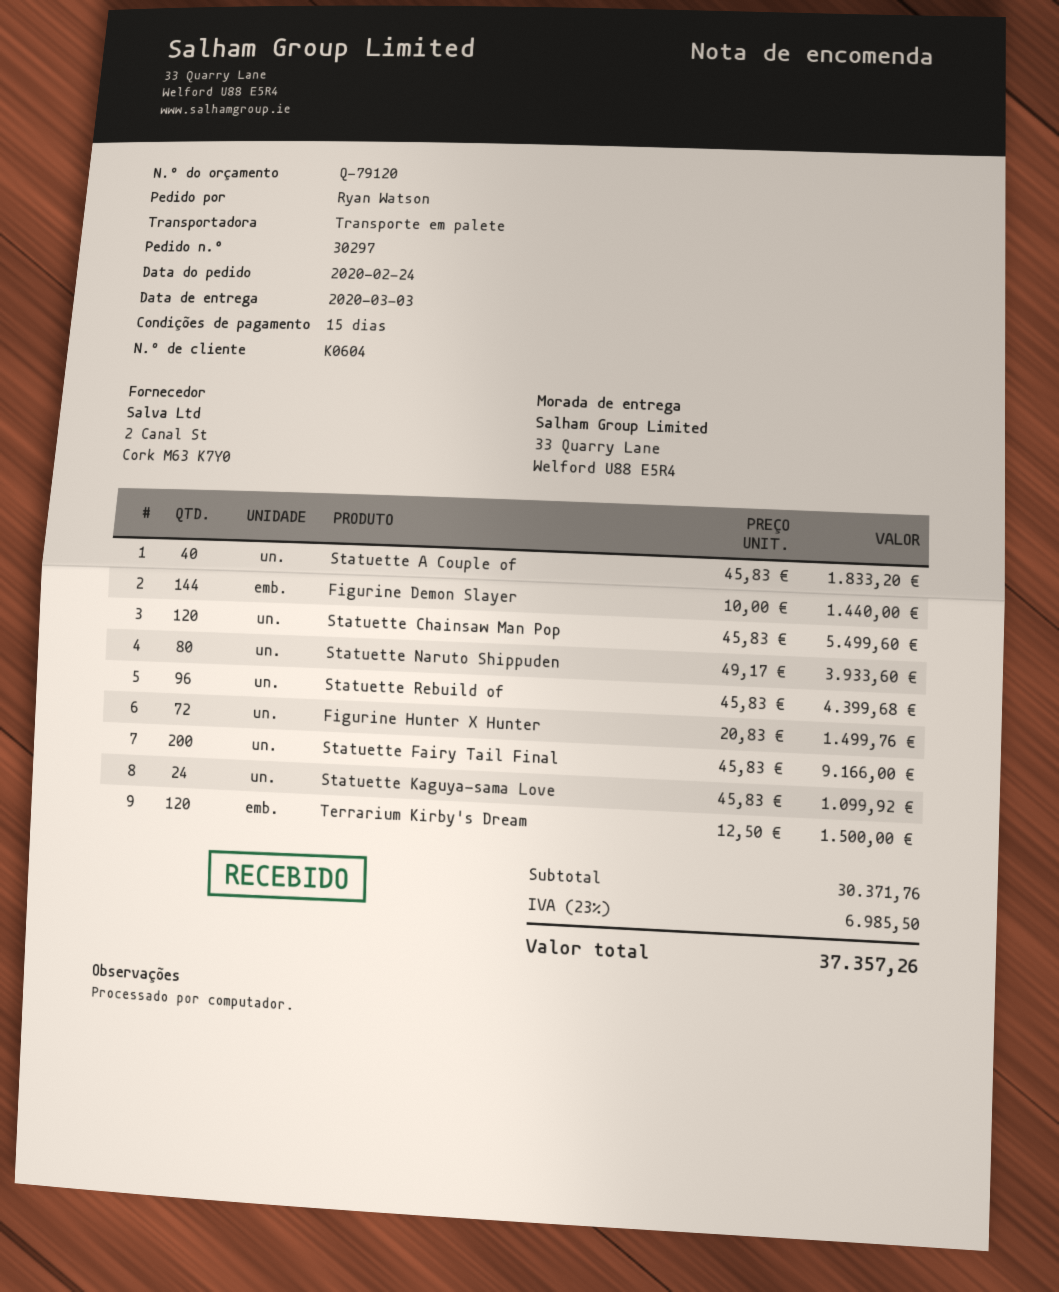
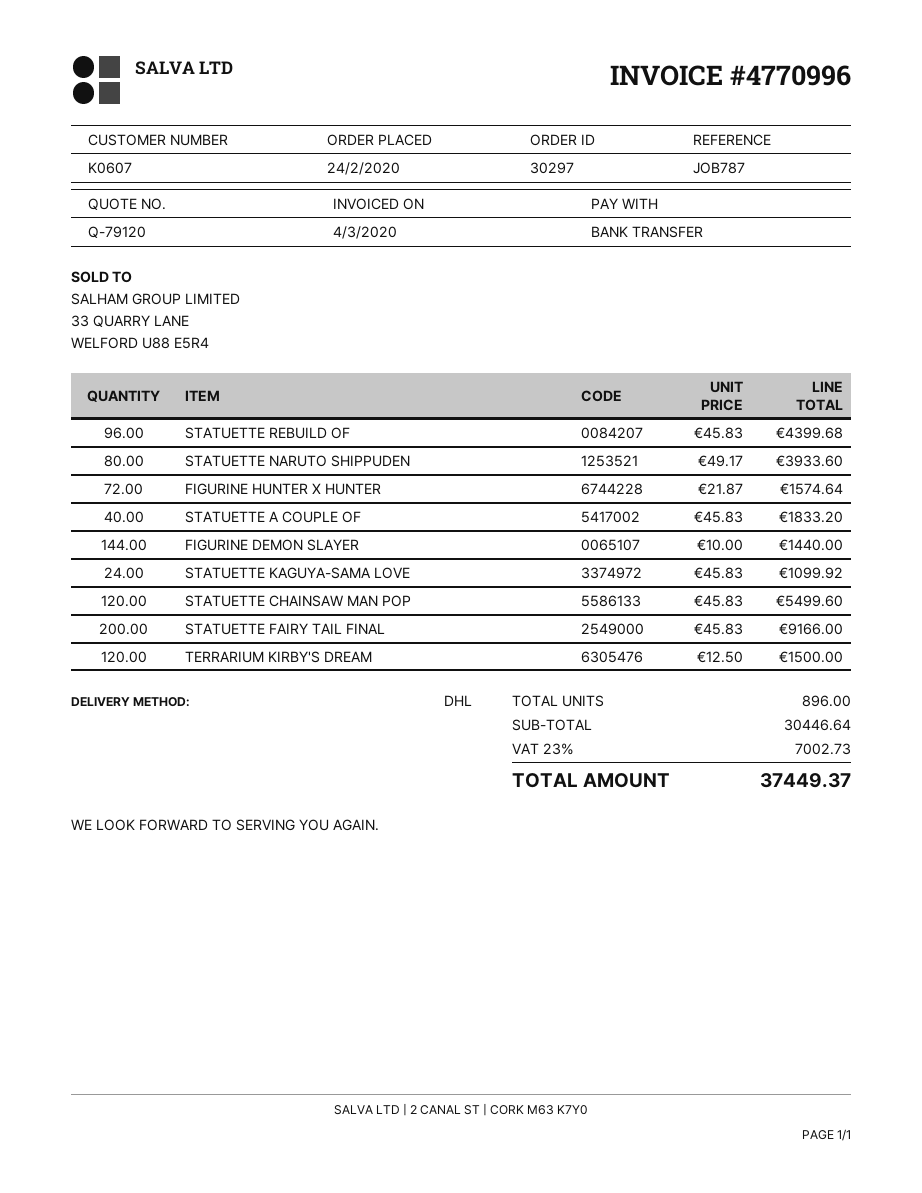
customer number: K0604 -> K0607
shipping method: pallet freight -> DHL
Figurine Hunter X Hunter: 72 x 20.83 = 1499.76 -> 72 x 21.87 = 1574.64
subtotal: 30371.76 -> 30446.64
tax: 23% = 6985.50 -> 23% = 7002.73
total: 37357.26 -> 37449.37

